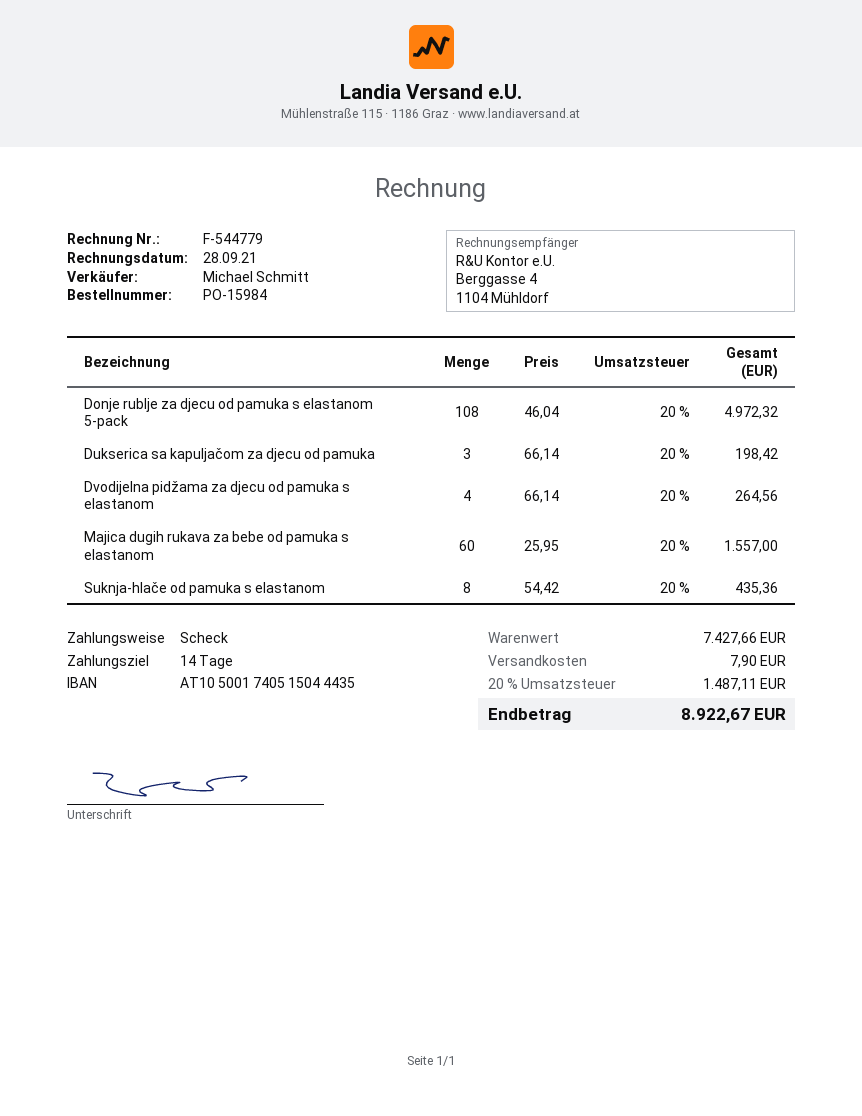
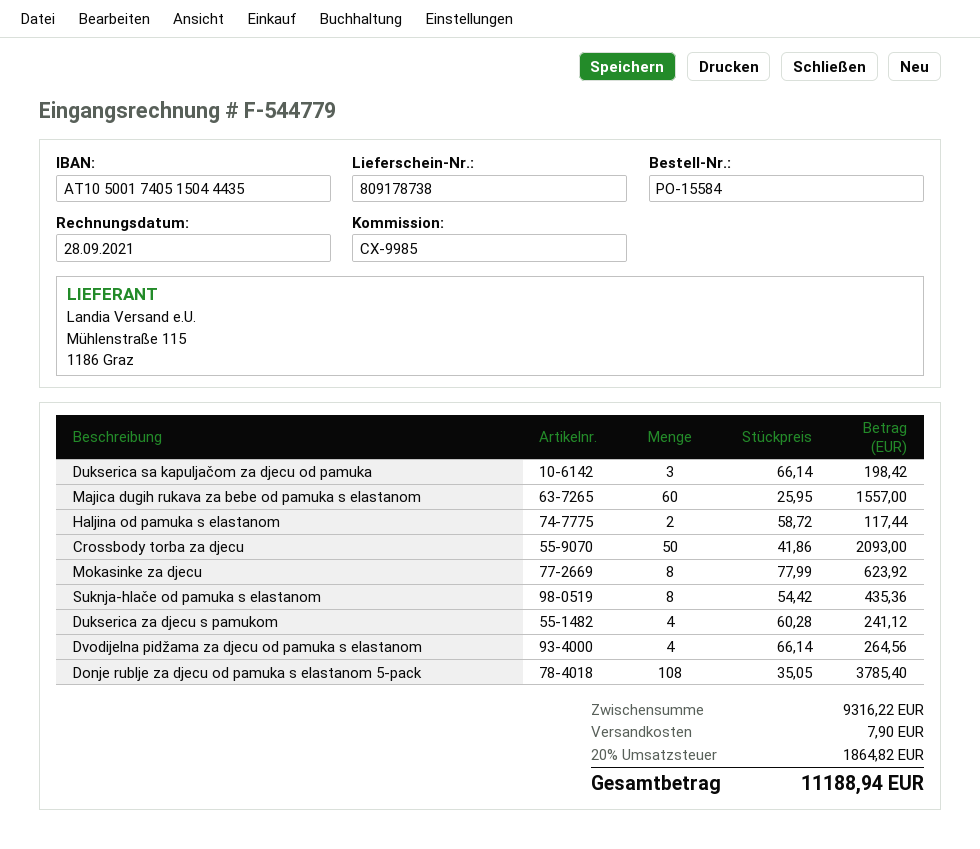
order number: PO-15984 -> PO-15584
Donje rublje za djecu od pamuka s elastanom 5-pack: 108 x 46.04 = 4972.32 -> 108 x 35.05 = 3785.40
Haljina od pamuka s elastanom: none -> 2 x 58.72 = 117.44
Crossbody torba za djecu: none -> 50 x 41.86 = 2093.00
Mokasinke za djecu: none -> 8 x 77.99 = 623.92
Dukserica za djecu s pamukom: none -> 4 x 60.28 = 241.12
subtotal: 7427.66 -> 9316.22
tax: 20% = 1487.11 -> 20% = 1864.82
total: 8922.67 -> 11188.94

